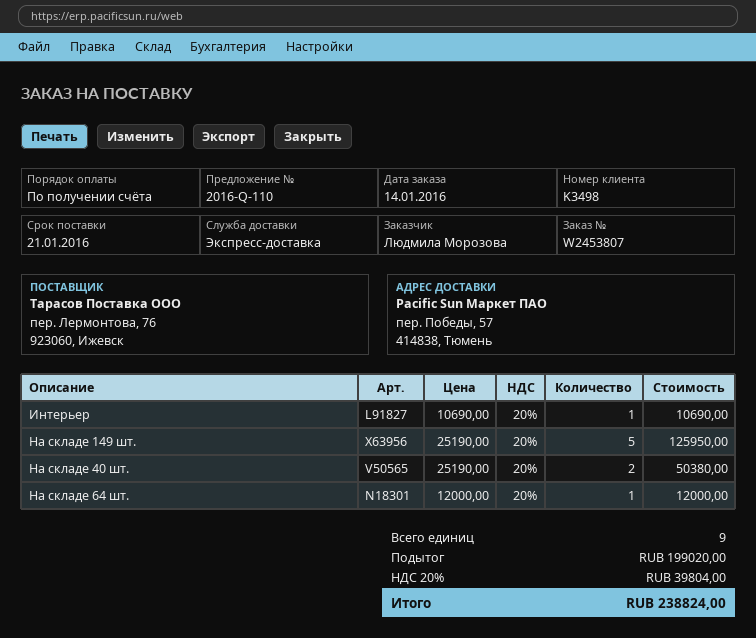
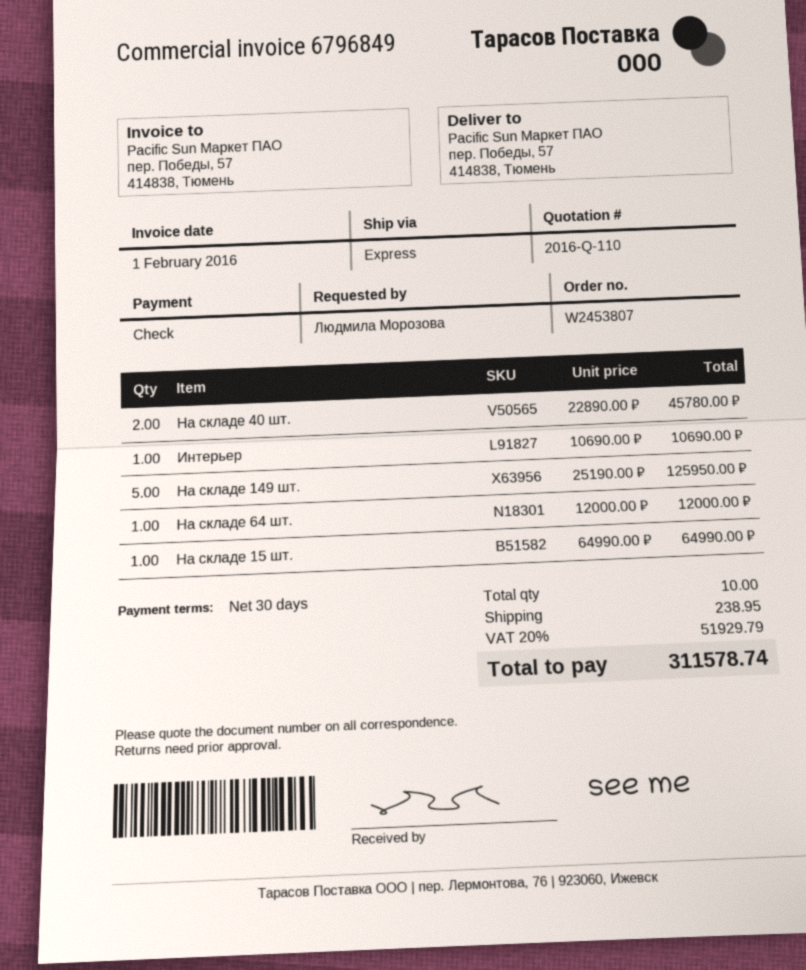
payment terms: on receipt -> 30 days
На складе 40 шт.: 2 x 25190.00 = 50380.00 -> 2 x 22890.00 = 45780.00
На складе 15 шт.: none -> 1 x 64990.00 = 64990.00
total quantity: 9 -> 10
shipping: none -> 238.95
tax: 20% = 39804.00 -> 20% = 51929.79
total: 238824.00 -> 311578.74

